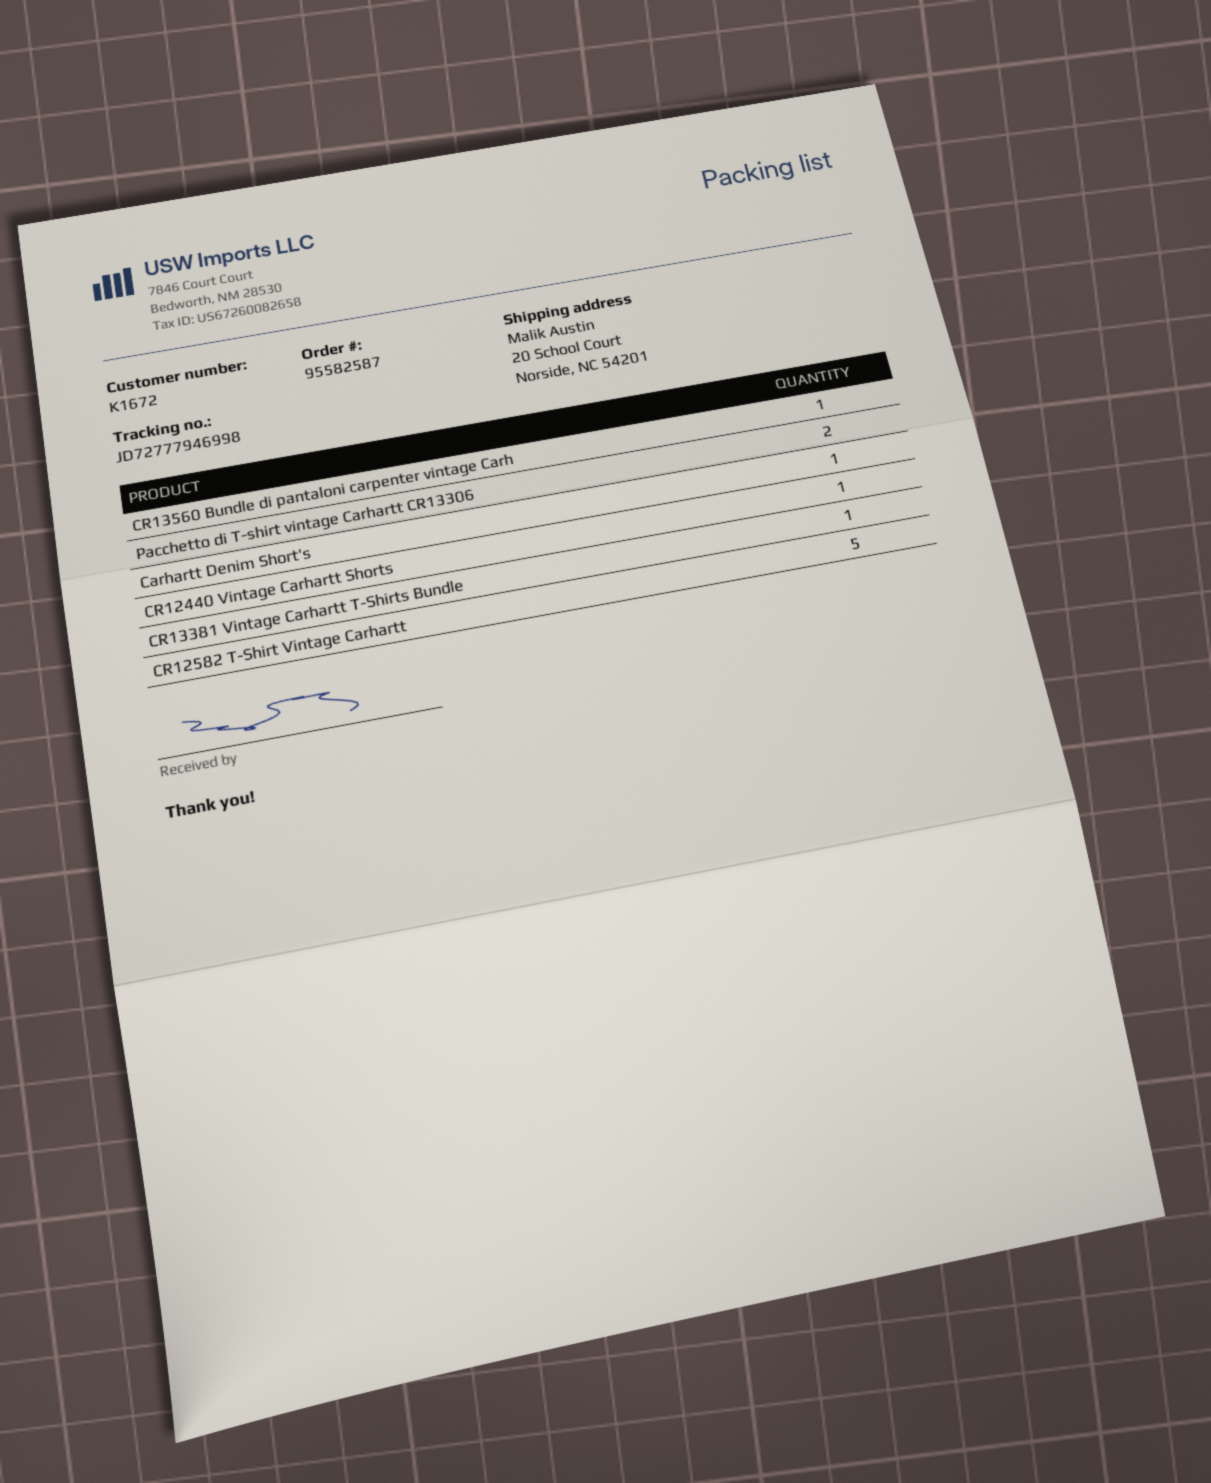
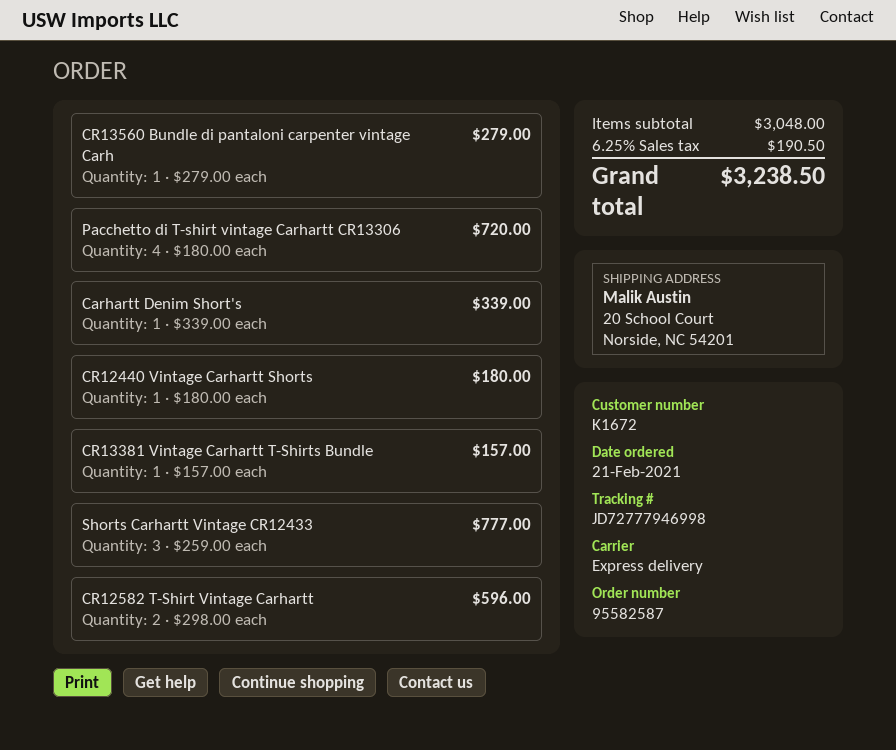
Pacchetto di T-shirt vintage Carhartt CR13306: 2 -> 4
CR12582 T-Shirt Vintage Carhartt: 5 -> 2
Shorts Carhartt Vintage CR12433: none -> 3

